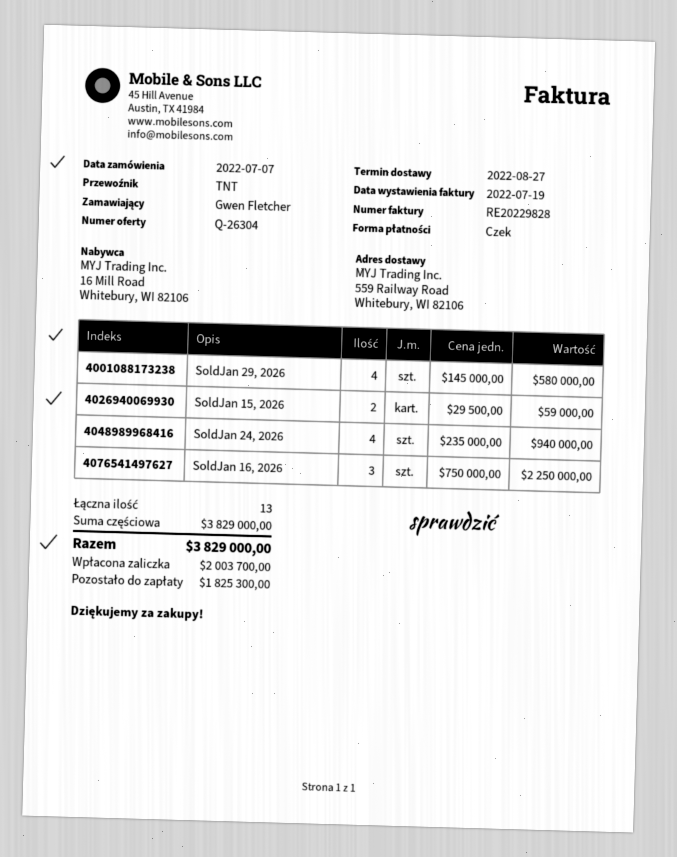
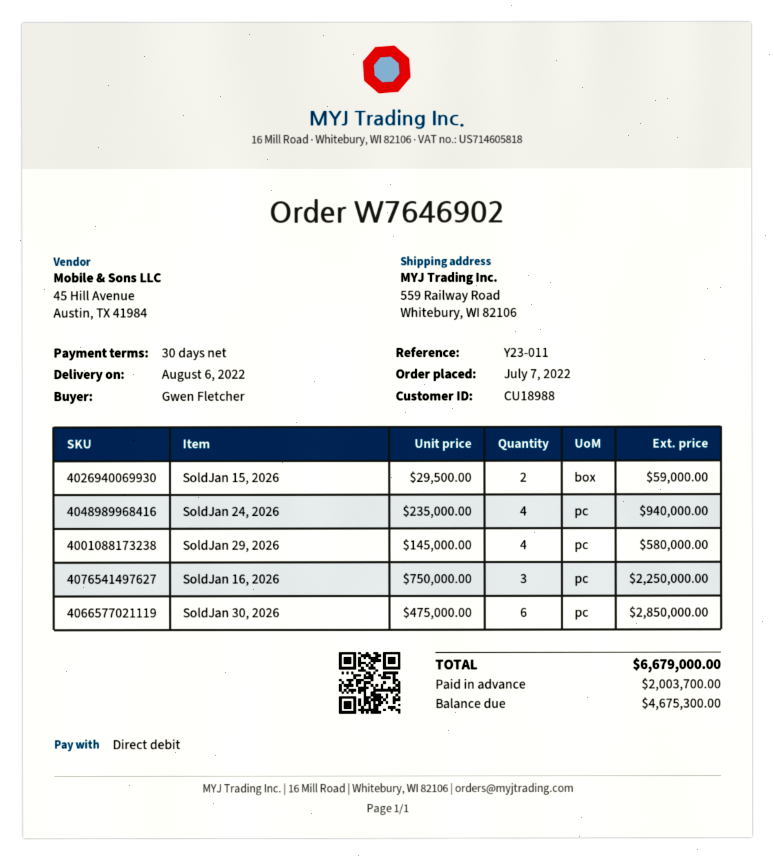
delivery date: 2022-08-27 -> 2022-08-06
payment method: cheque -> direct debit
SoldJan 30, 2026: none -> 6 x 475000.00 = 2850000.00
total: 3829000.00 -> 6679000.00
balance: 1825300.00 -> 4675300.00

